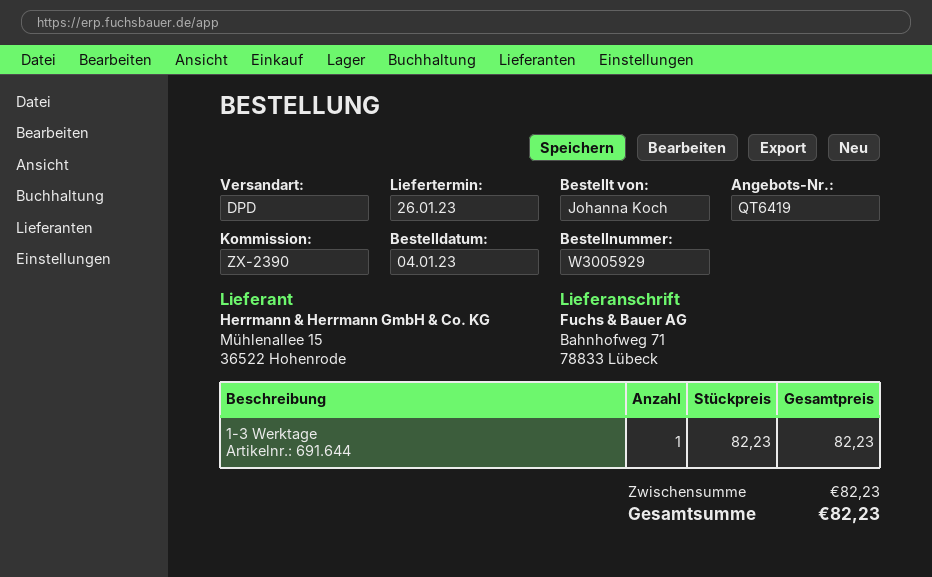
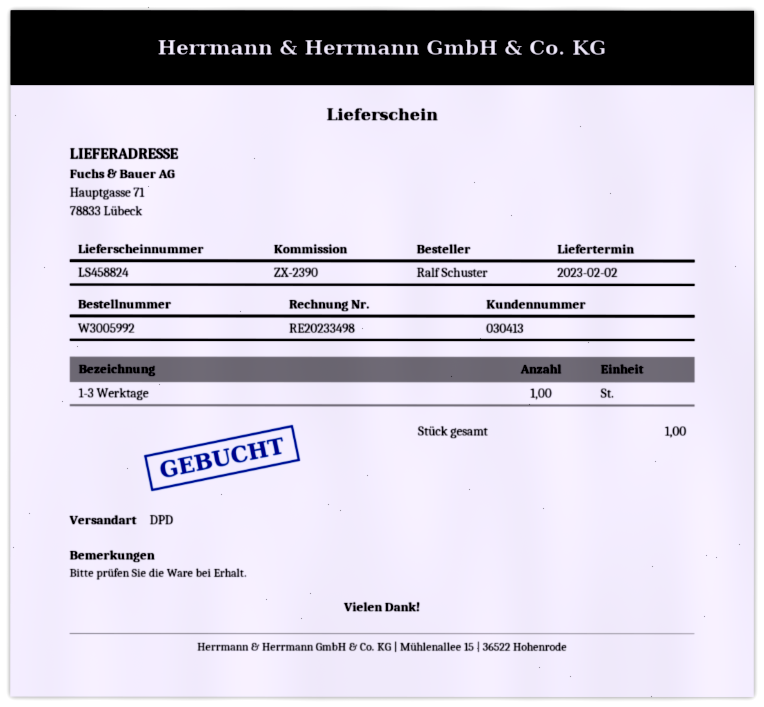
order number: W3005929 -> W3005992
delivery date: 2023-01-26 -> 2023-02-02
ordered by: Johanna Koch -> Ralf Schuster
ship to: Bahnhofweg 71, 78833 Lübeck -> Hauptgasse 71, 78833 Lübeck

